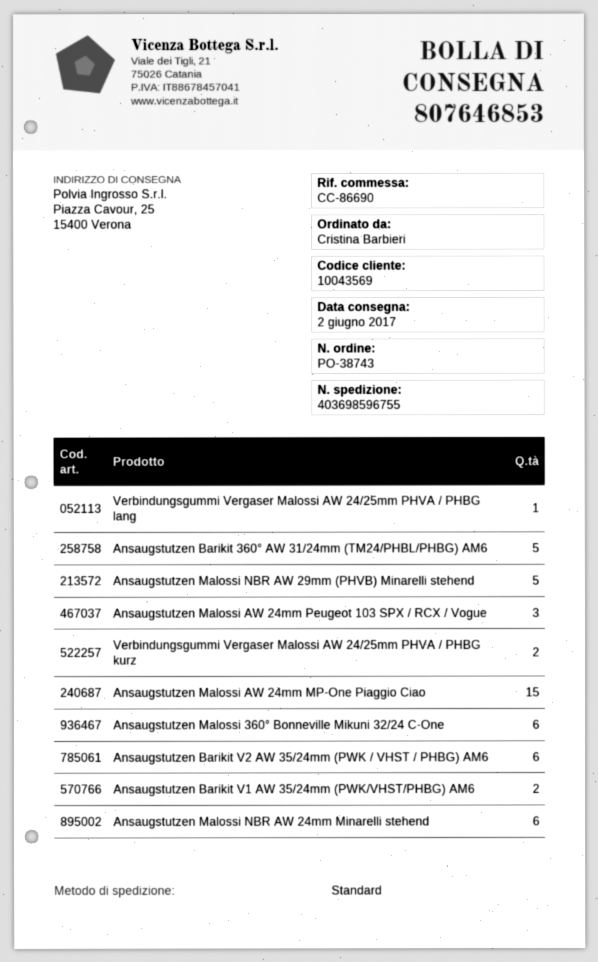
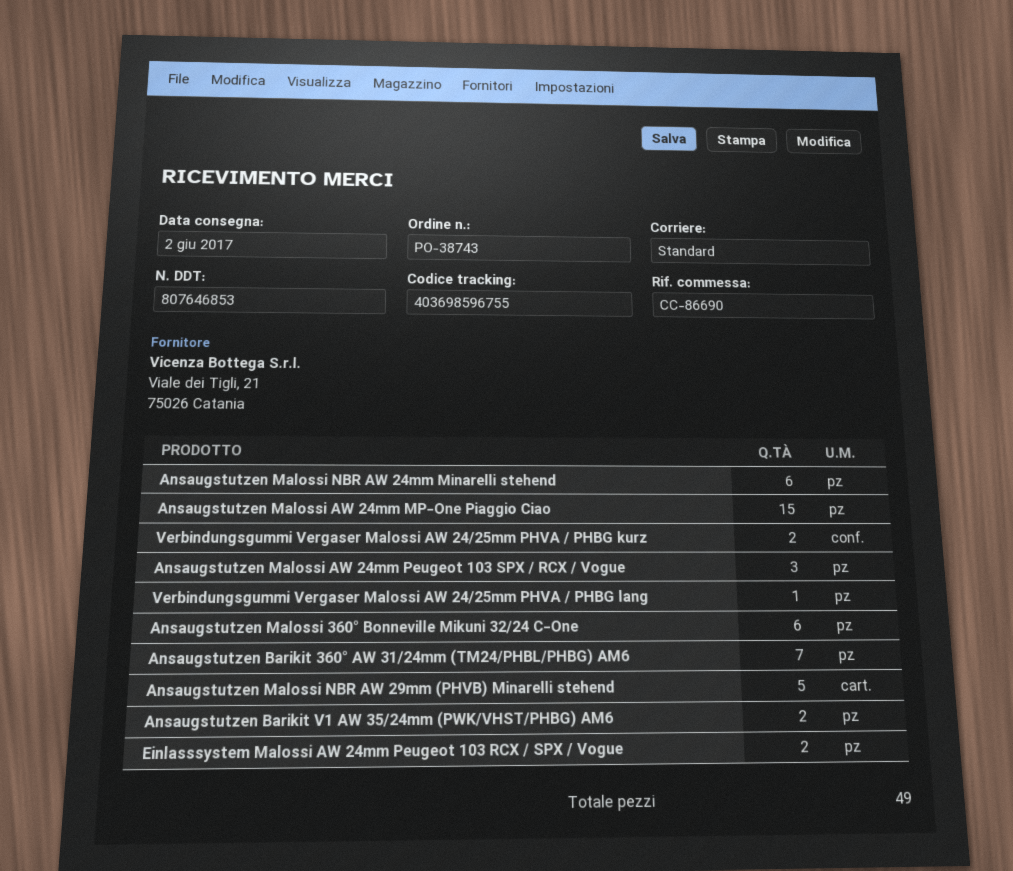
Ansaugstutzen Barikit 360° AW 31/24mm (TM24/PHBL/PHBG) AM6: 5 -> 7
Ansaugstutzen Barikit V2 AW 35/24mm (PWK / VHST / PHBG) AM6: 6 -> none
Einlasssystem Malossi AW 24mm Peugeot 103 RCX / SPX / Vogue: none -> 2

